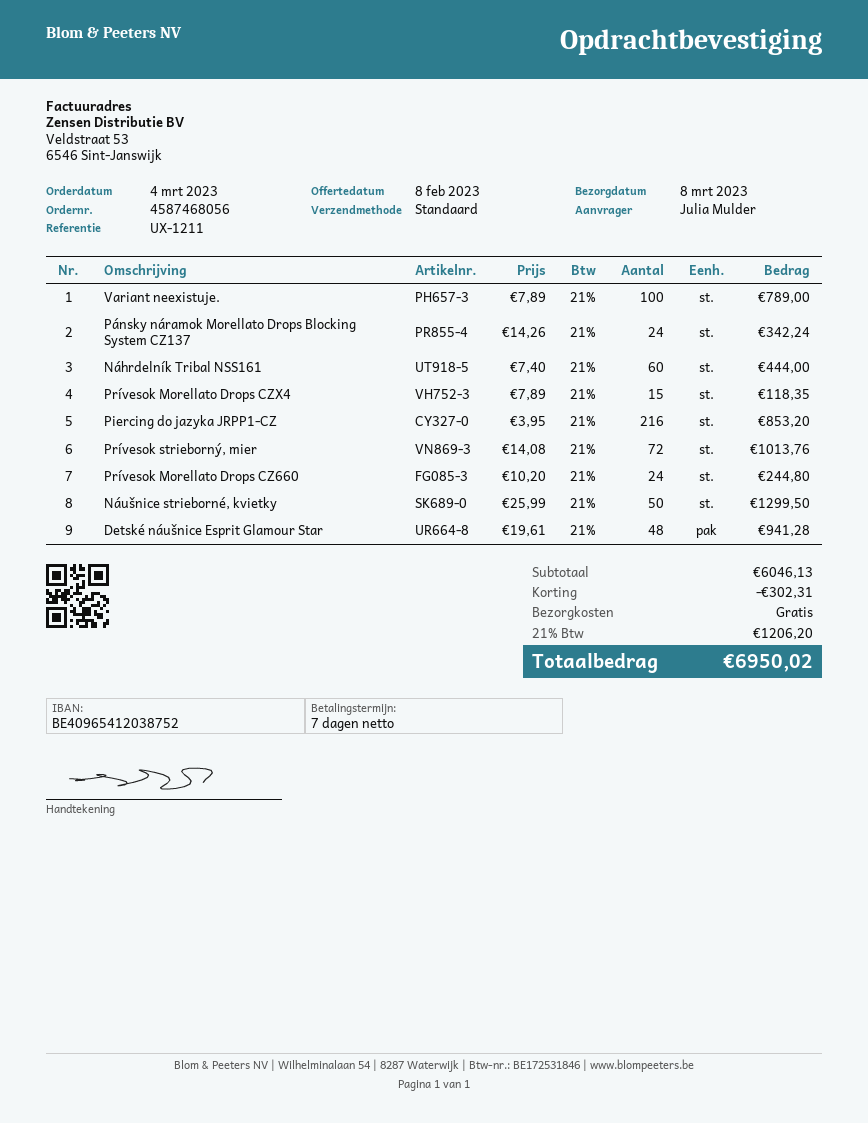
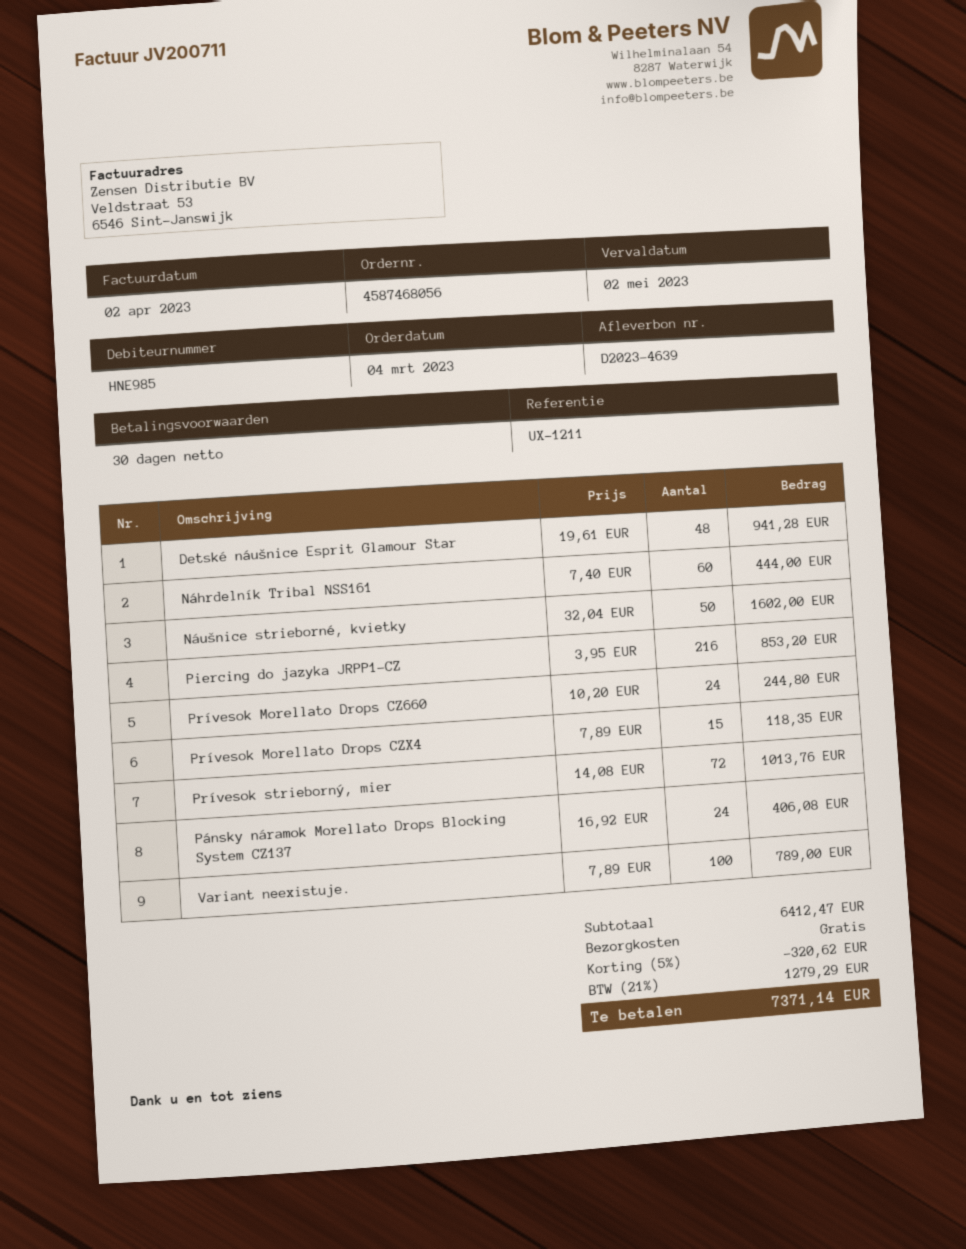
payment terms: 7 days -> 30 days
Pánsky náramok Morellato Drops Blocking System CZ137: 24 x 14.26 = 342.24 -> 24 x 16.92 = 406.08
Náušnice strieborné, kvietky: 50 x 25.99 = 1299.50 -> 50 x 32.04 = 1602.00
subtotal: 6046.13 -> 6412.47
discount: 302.31 -> 320.62
tax: 21% = 1206.20 -> 21% = 1279.29
total: 6950.02 -> 7371.14

